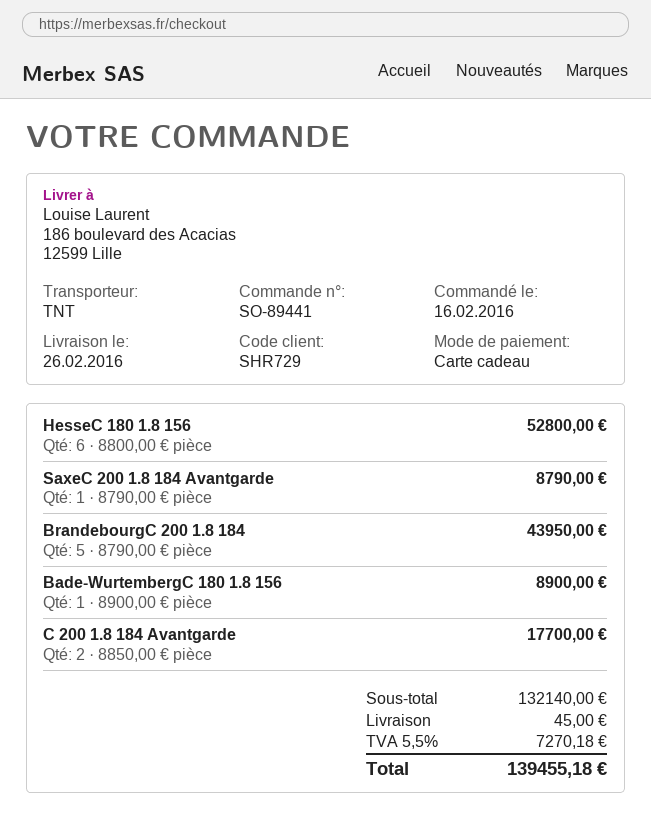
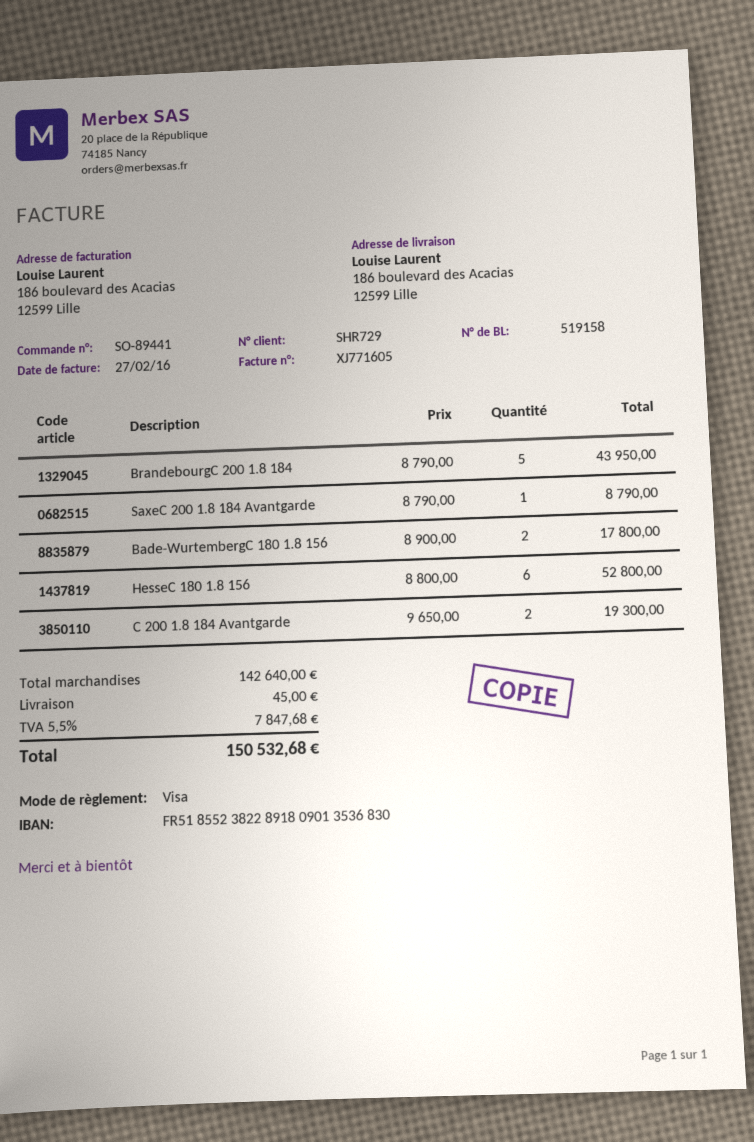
payment method: gift card -> Visa
Bade-WurtembergC 180 1.8 156: 1 x 8900.00 = 8900.00 -> 2 x 8900.00 = 17800.00
C 200 1.8 184 Avantgarde: 2 x 8850.00 = 17700.00 -> 2 x 9650.00 = 19300.00
subtotal: 132140.00 -> 142640.00
tax: 5.5% = 7270.18 -> 5.5% = 7847.68
total: 139455.18 -> 150532.68

